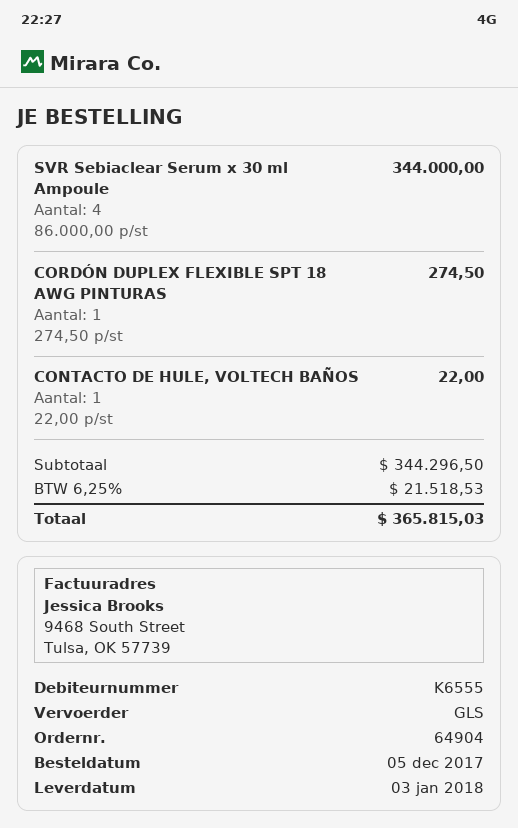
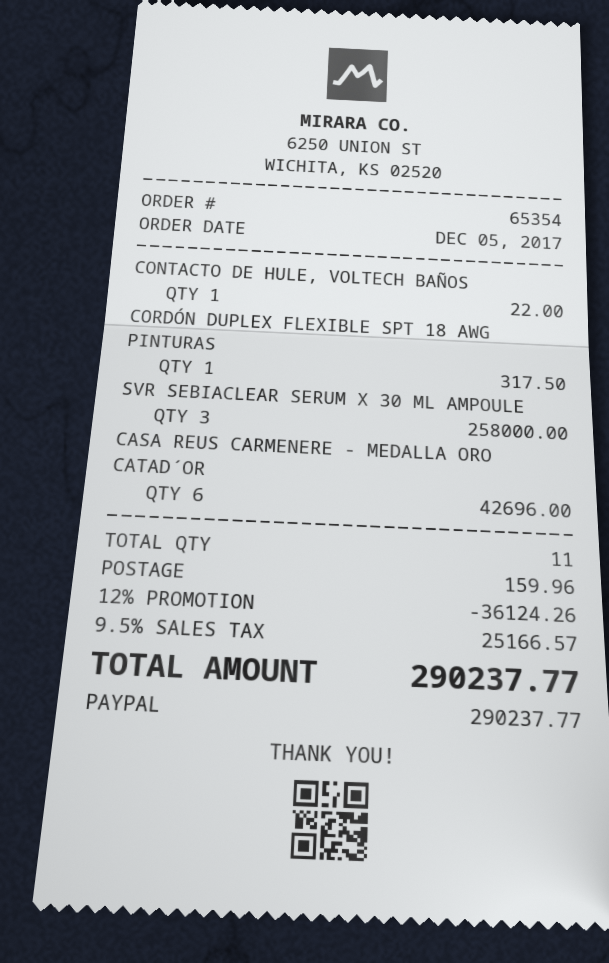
order number: 64904 -> 65354
SVR Sebiaclear Serum x 30 ml Ampoule: 4 for 344000.00 -> 3 for 258000.00
CORDÓN DUPLEX FLEXIBLE SPT 18 AWG PINTURAS: 1 for 274.50 -> 1 for 317.50
CASA REUS CARMENERE - MEDALLA ORO CATAD´OR: none -> 6 for 42696.00
discount: none -> 12% = 36124.26
shipping: none -> 159.96
tax: 6.25% = 21518.53 -> 9.5% = 25166.57
total: 365815.03 -> 290237.77

